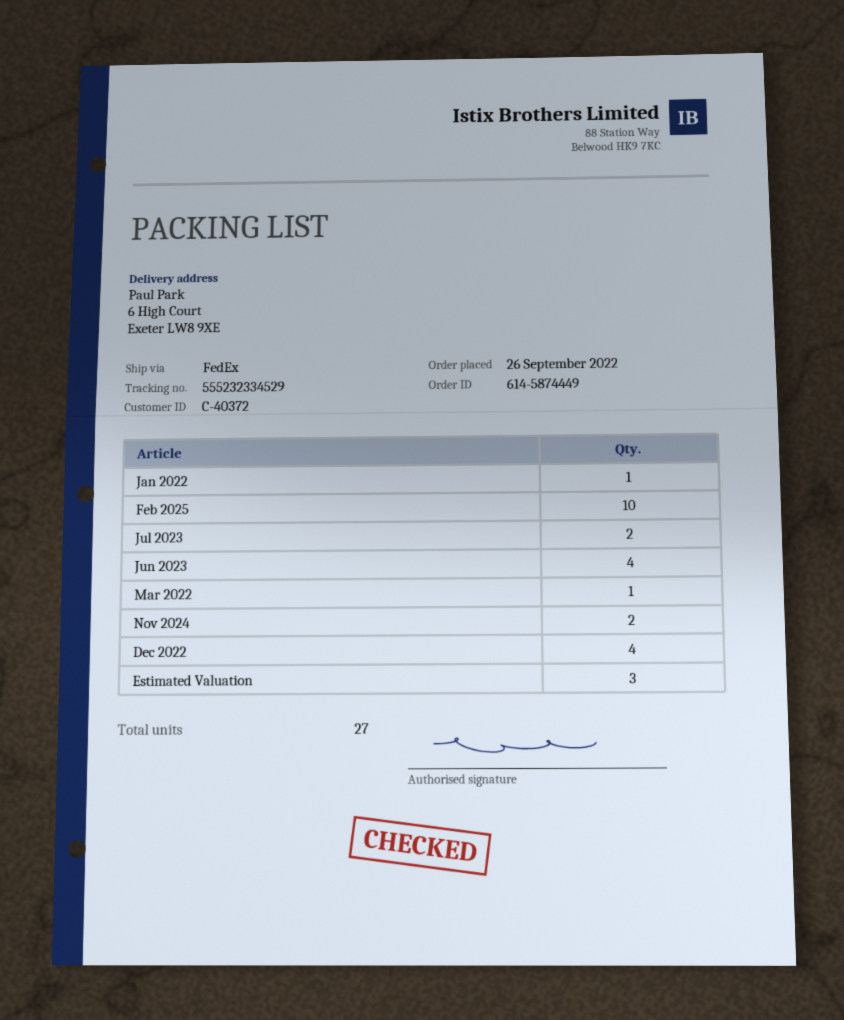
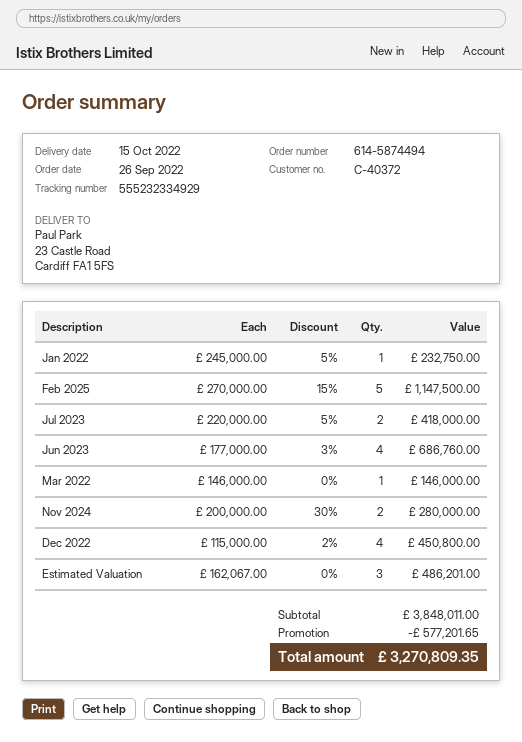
order number: 614-5874449 -> 614-5874494
tracking number: 555232334529 -> 555232334929
ship to: 6 High Court, Exeter LW8 9XE -> 23 Castle Road, Cardiff FA1 5FS
Feb 2025: 10 -> 5

